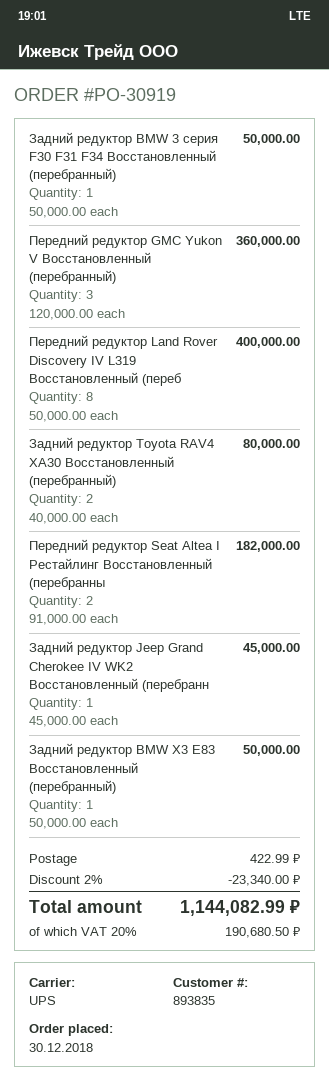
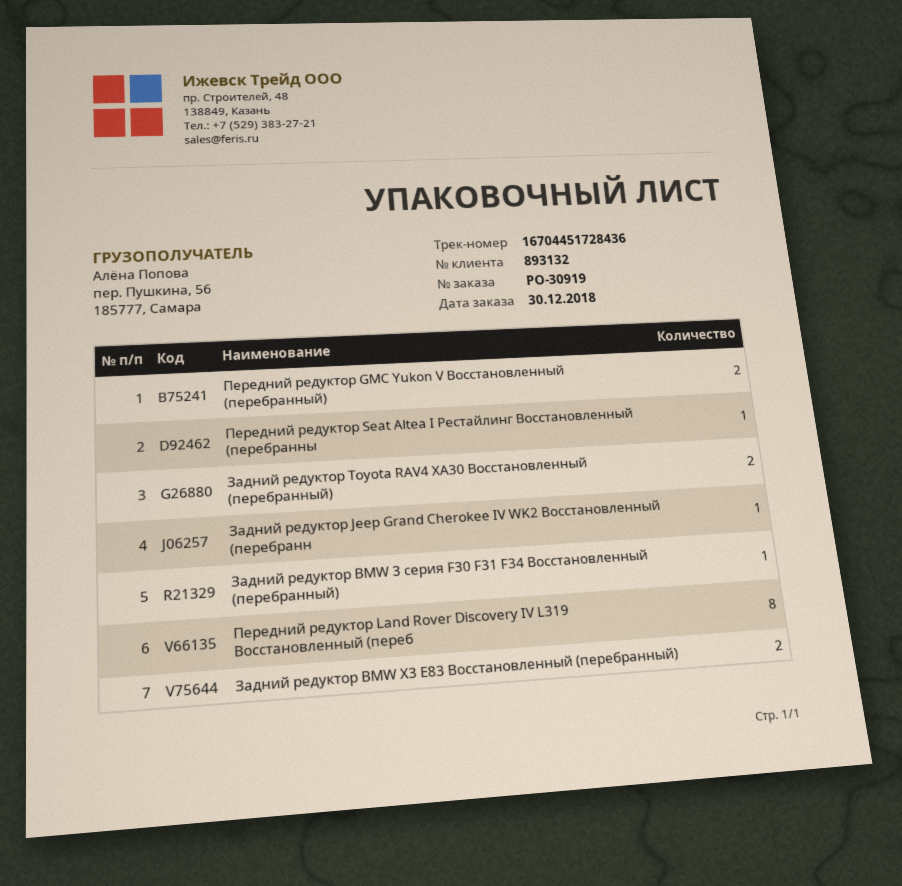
customer number: 893835 -> 893132
Передний редуктор GMC Yukon V Восстановленный (перебранный): 3 -> 2
Передний редуктор Seat Altea I Рестайлинг Восстановленный (перебранны: 2 -> 1
Задний редуктор BMW X3 E83 Восстановленный (перебранный): 1 -> 2

